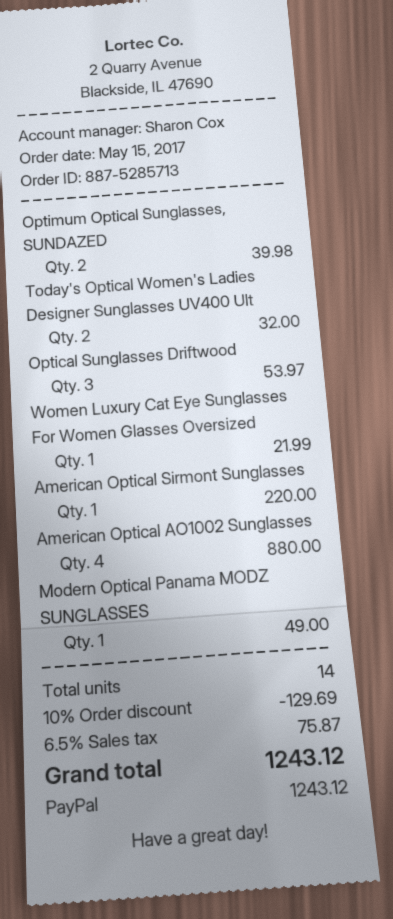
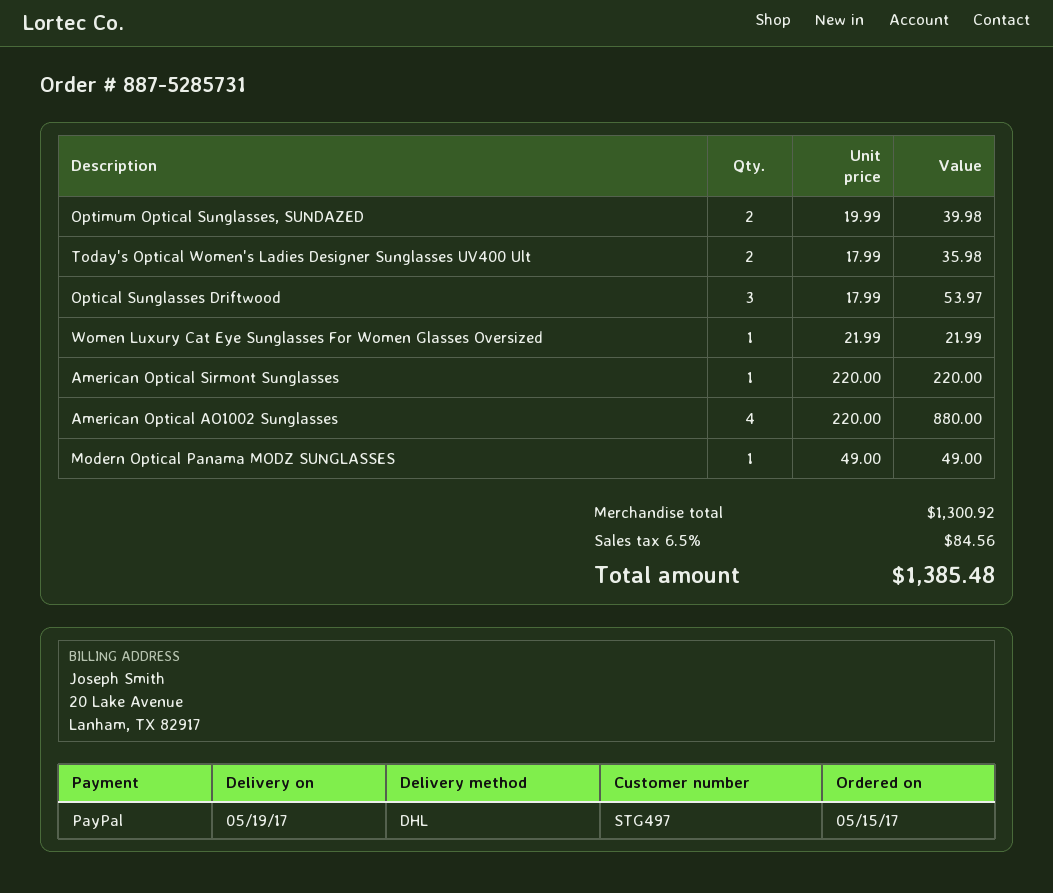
order number: 887-5285713 -> 887-5285731
Today's Optical Women's Ladies Designer Sunglasses UV400 Ult: 2 for 32.00 -> 2 for 35.98
discount: 10% = 129.69 -> none
tax: 6.5% = 75.87 -> 6.5% = 84.56
total: 1243.12 -> 1385.48

